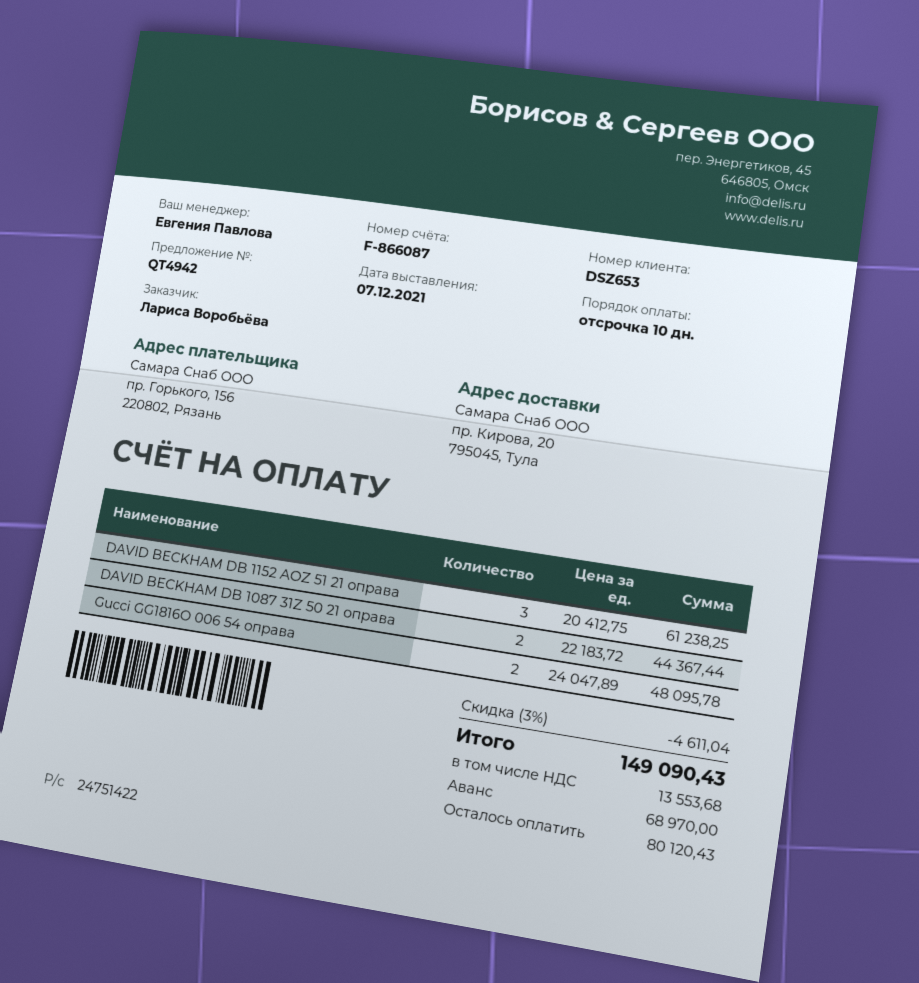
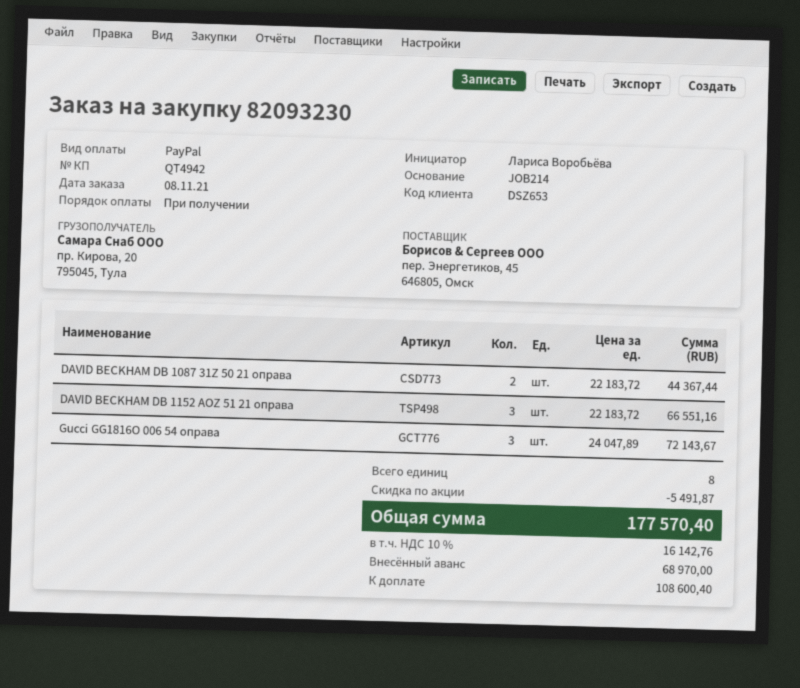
payment terms: 10 days -> on receipt
DAVID BECKHAM DB 1152 AOZ 51 21 оправа: 3 x 20412.75 = 61238.25 -> 3 x 22183.72 = 66551.16
Gucci GG1816O 006 54 оправа: 2 x 24047.89 = 48095.78 -> 3 x 24047.89 = 72143.67
discount: 4611.04 -> 5491.87
tax: 13553.68 -> 16142.76
total: 149090.43 -> 177570.40
balance: 80120.43 -> 108600.40

